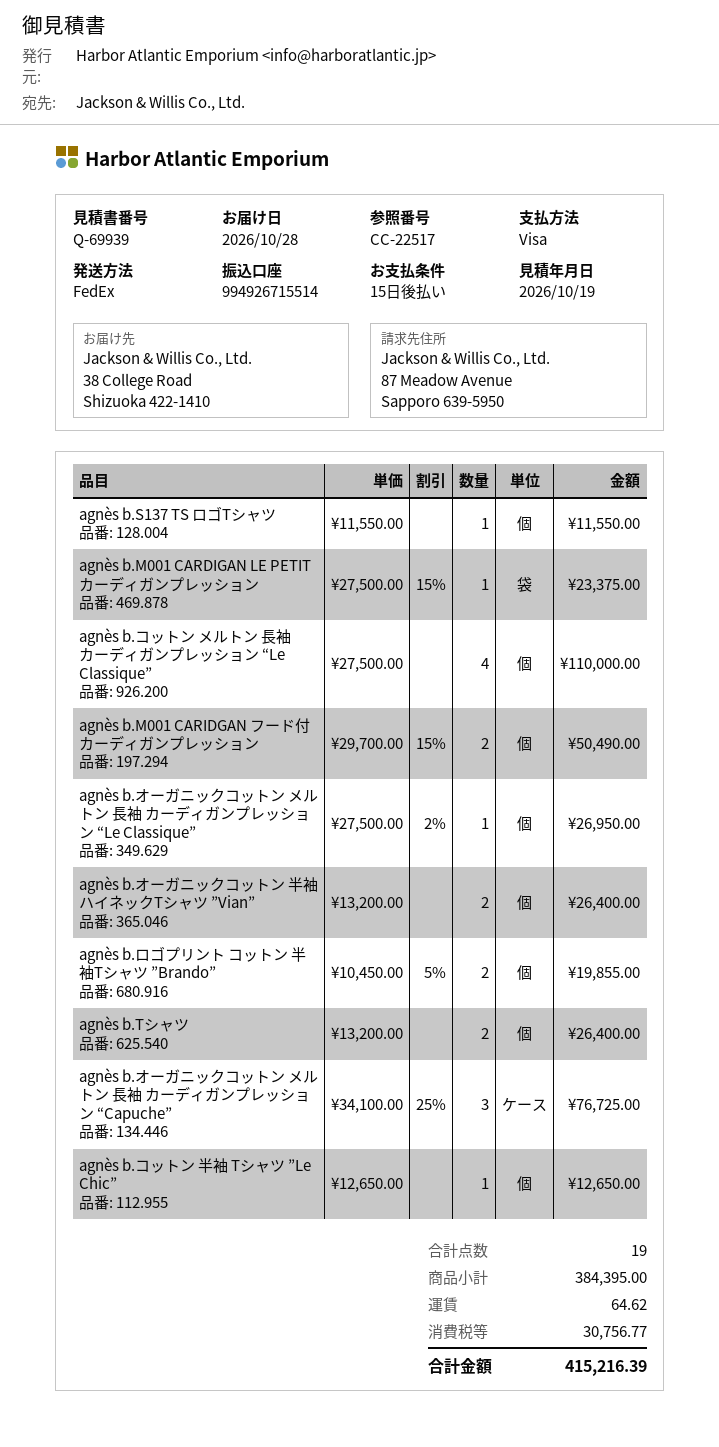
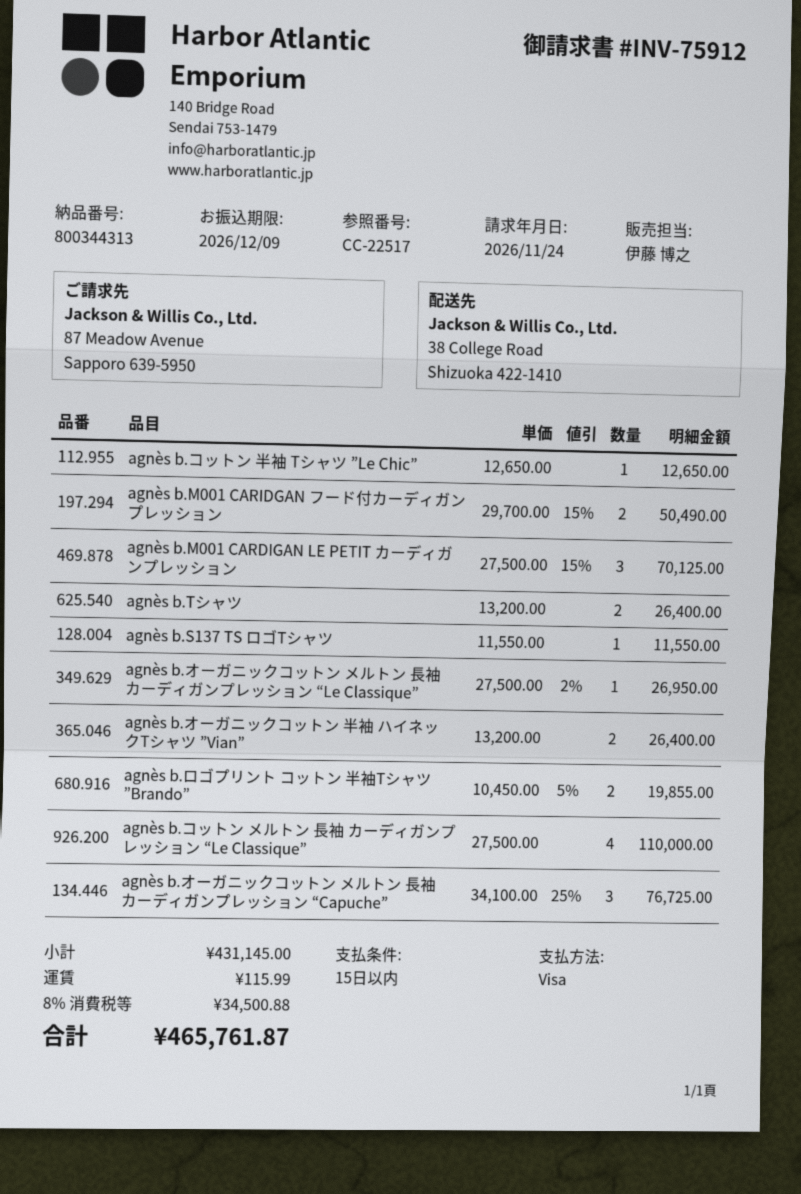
agnès b.M001 CARDIGAN LE PETIT カーディガンプレッション: 1 x 27500.00 - 15% = 23375.00 -> 3 x 27500.00 - 15% = 70125.00
subtotal: 384395.00 -> 431145.00
shipping: 64.62 -> 115.99
tax: 30756.77 -> 34500.88
total: 415216.39 -> 465761.87

